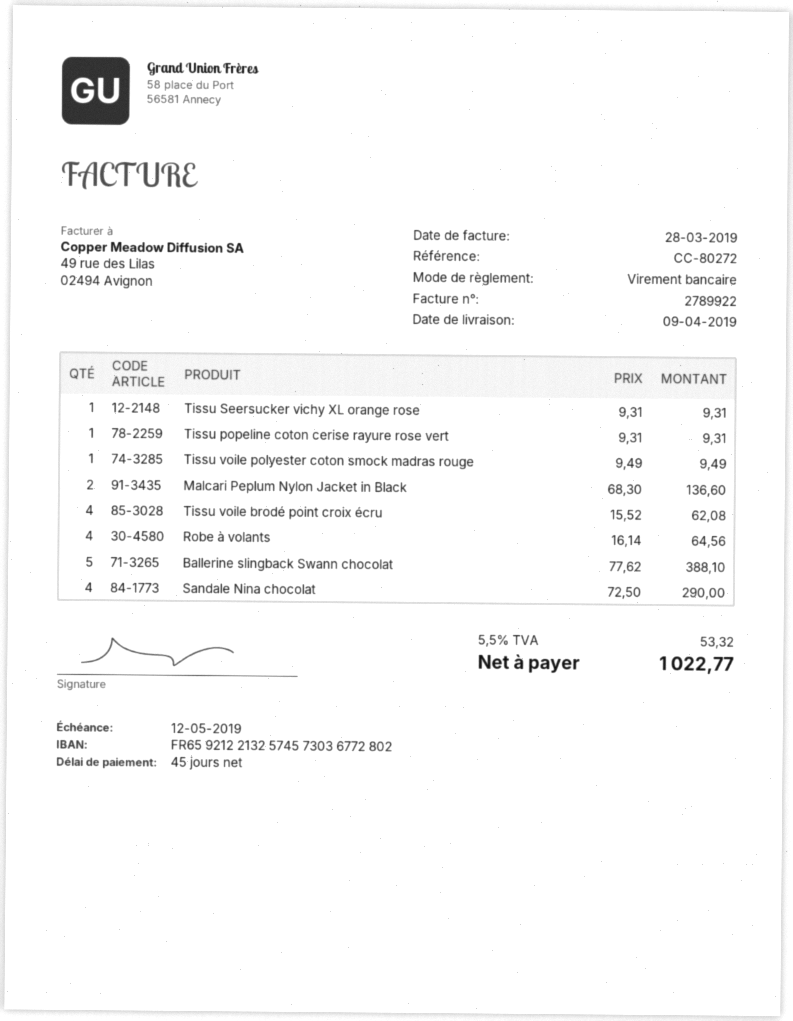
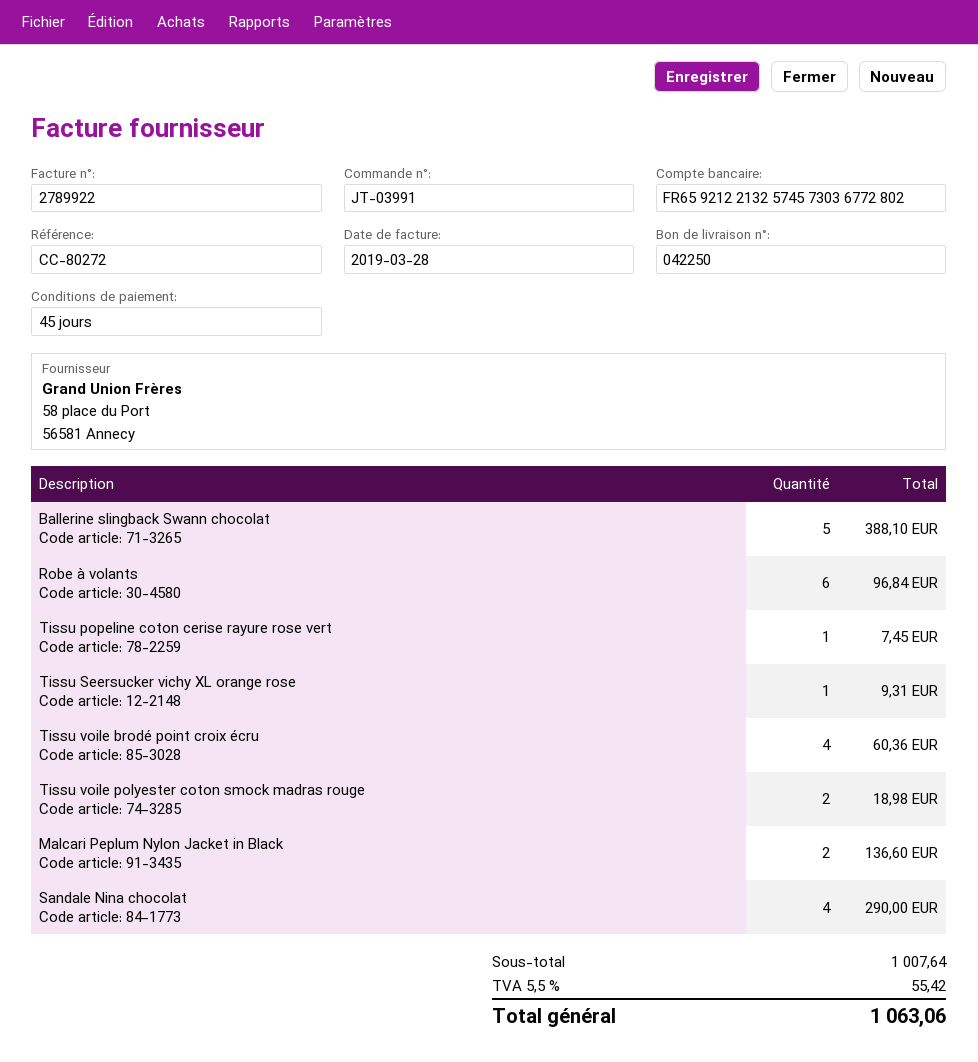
Tissu popeline coton cerise rayure rose vert: 1 for 9.31 -> 1 for 7.45
Tissu voile polyester coton smock madras rouge: 1 for 9.49 -> 2 for 18.98
Tissu voile brodé point croix écru: 4 for 62.08 -> 4 for 60.36
Robe à volants: 4 for 64.56 -> 6 for 96.84
tax: 5.5% = 53.32 -> 5.5% = 55.42
total: 1022.77 -> 1063.06

